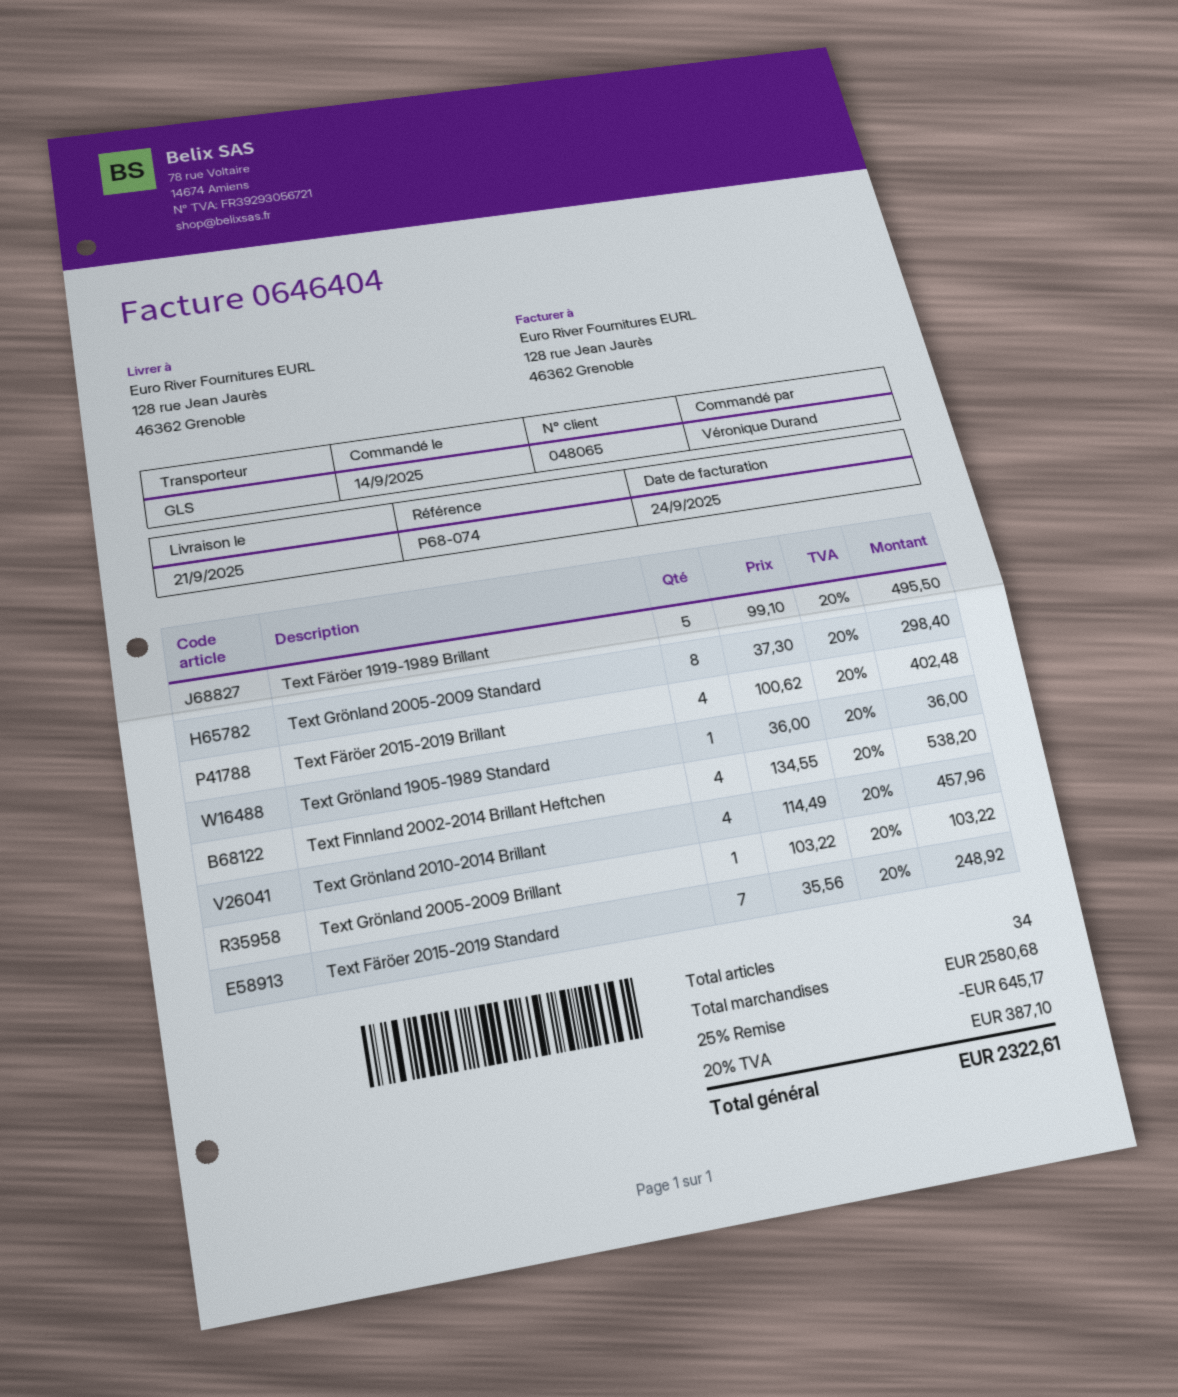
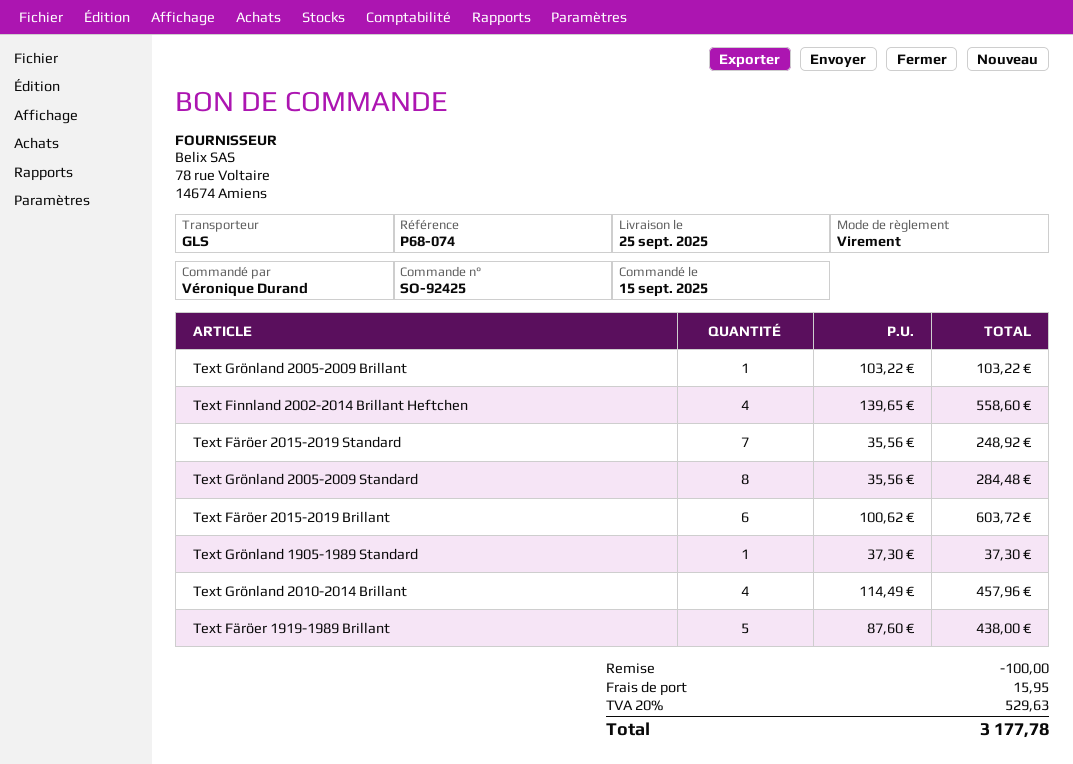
order date: 2025-09-14 -> 2025-09-15
delivery date: 2025-09-21 -> 2025-09-25
Text Färöer 1919-1989 Brillant: 5 x 99.10 = 495.50 -> 5 x 87.60 = 438.00
Text Grönland 2005-2009 Standard: 8 x 37.30 = 298.40 -> 8 x 35.56 = 284.48
Text Färöer 2015-2019 Brillant: 4 x 100.62 = 402.48 -> 6 x 100.62 = 603.72
Text Grönland 1905-1989 Standard: 1 x 36.00 = 36.00 -> 1 x 37.30 = 37.30
Text Finnland 2002-2014 Brillant Heftchen: 4 x 134.55 = 538.20 -> 4 x 139.65 = 558.60
discount: 645.17 -> 100.00
shipping: none -> 15.95
tax: 20% = 387.10 -> 20% = 529.63
total: 2322.61 -> 3177.78

